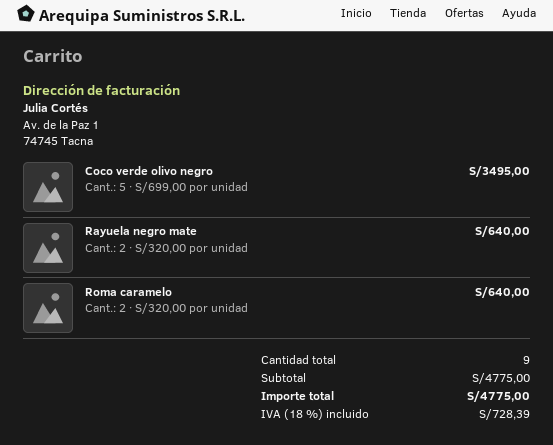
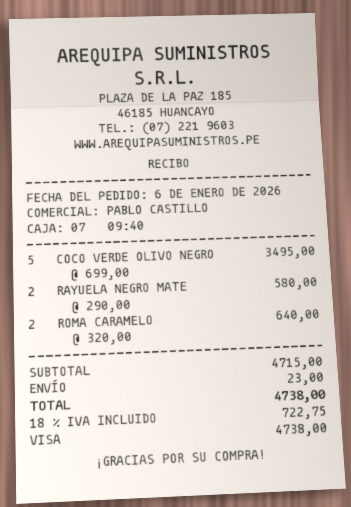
Rayuela negro mate: 2 x 320.00 = 640.00 -> 2 x 290.00 = 580.00
subtotal: 4775.00 -> 4715.00
shipping: none -> 23.00
tax: 18% = 728.39 -> 18% = 722.75
total: 4775.00 -> 4738.00

